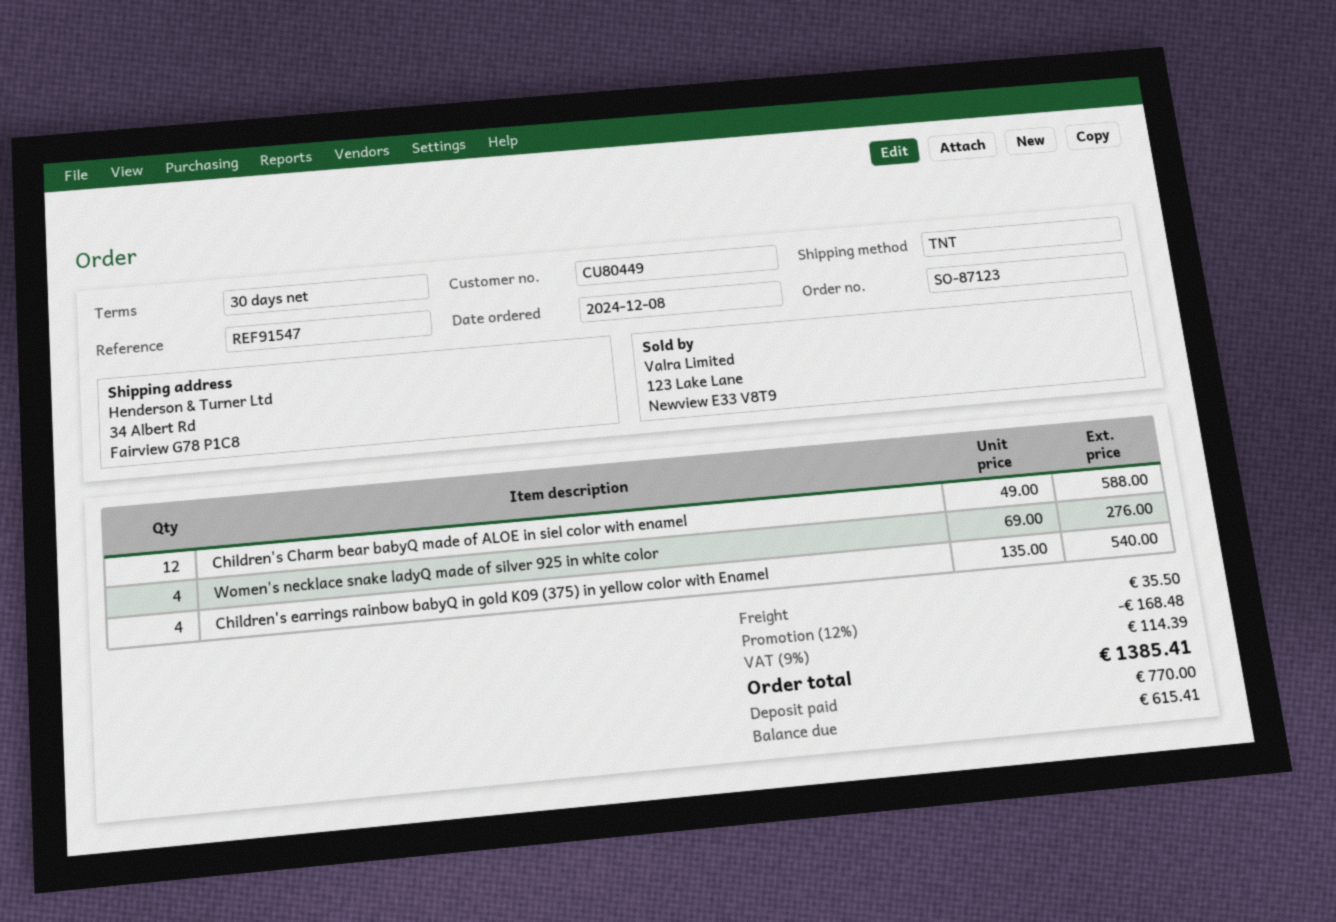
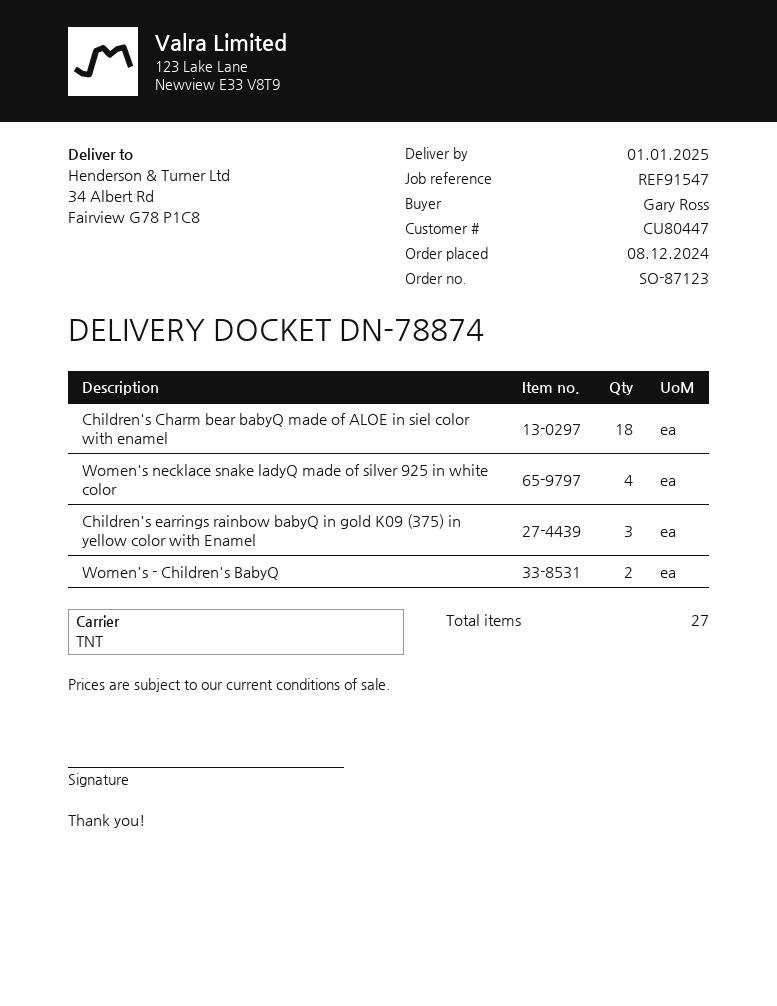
customer number: CU80449 -> CU80447
Children's Charm bear babyQ made of ALOE in siel color with enamel: 12 -> 18
Children's earrings rainbow babyQ in gold K09 (375) in yellow color with Enamel: 4 -> 3
Women's - Children's BabyQ: none -> 2

